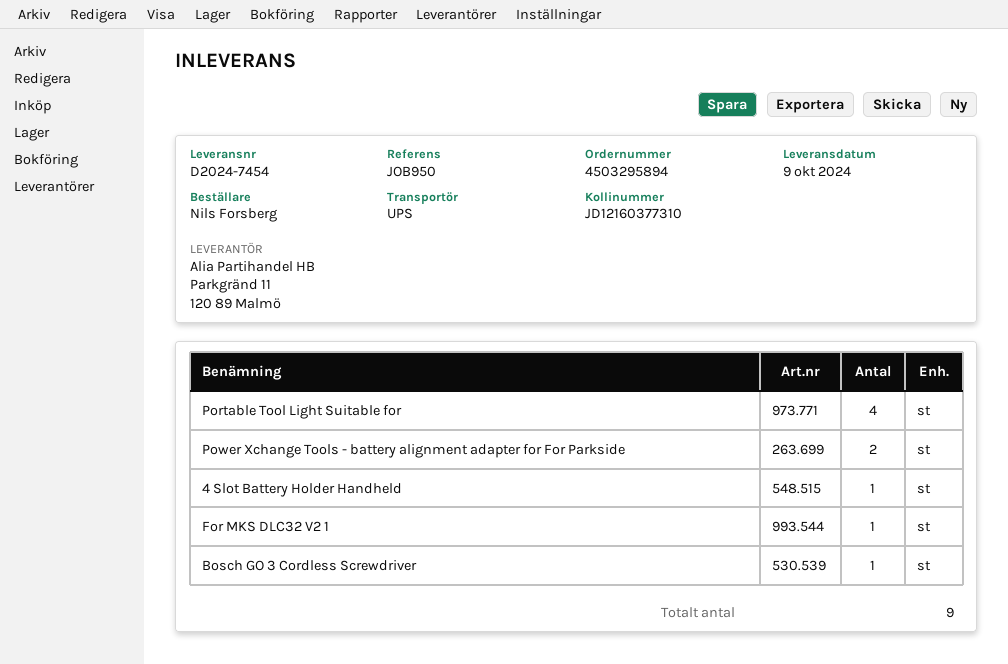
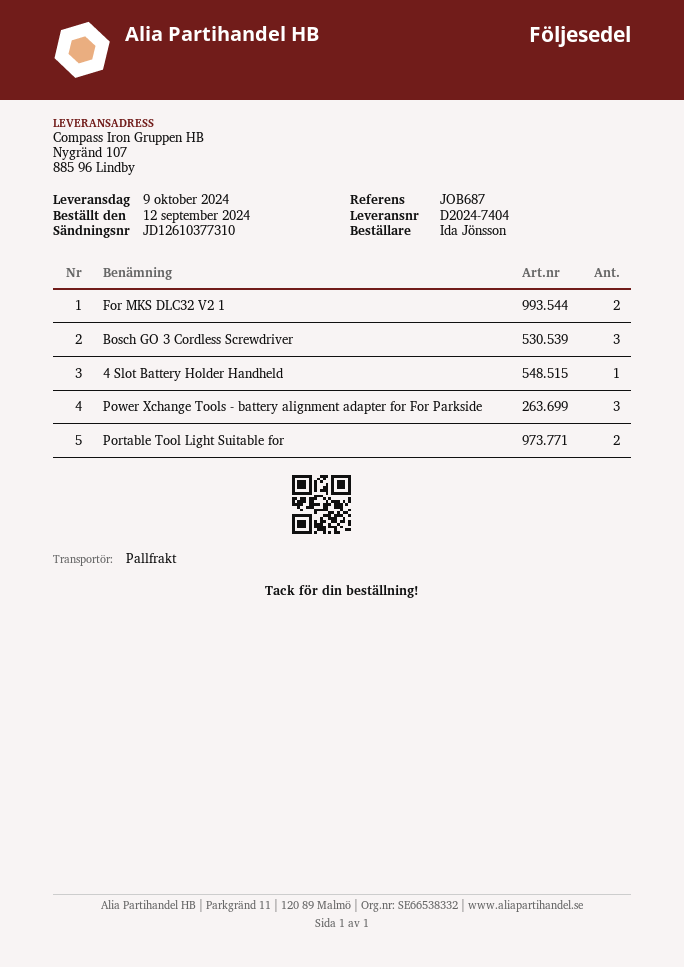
delivery note number: D2024-7454 -> D2024-7404
reference: JOB950 -> JOB687
ordered by: Nils Forsberg -> Ida Jönsson
shipping method: UPS -> pallet freight
tracking number: JD12160377310 -> JD12610377310
Portable Tool Light Suitable for: 4 -> 2
Power Xchange Tools - battery alignment adapter for For Parkside: 2 -> 3
For MKS DLC32 V2 1: 1 -> 2
Bosch GO 3 Cordless Screwdriver: 1 -> 3

